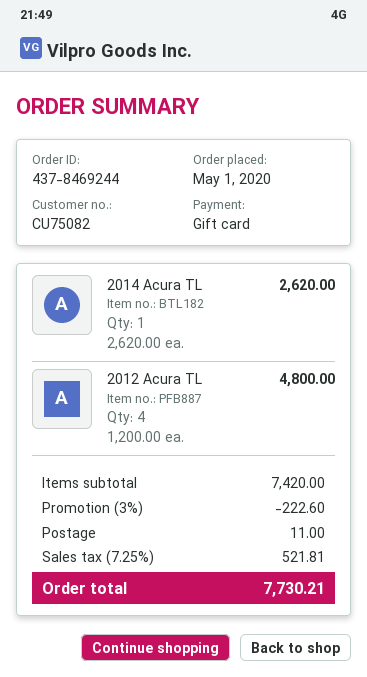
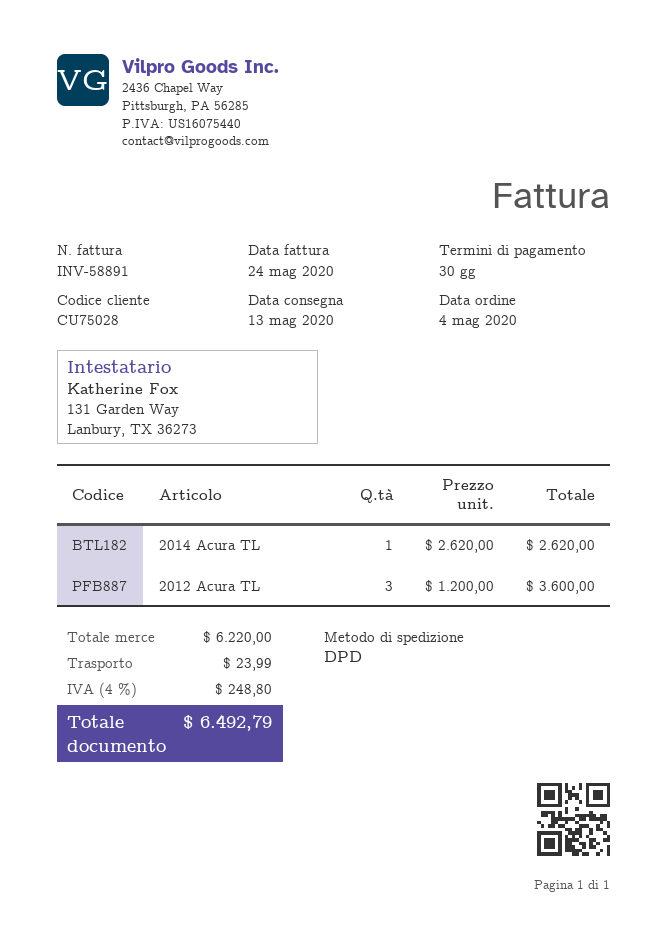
order date: 2020-05-01 -> 2020-05-04
customer number: CU75082 -> CU75028
2012 Acura TL: 4 x 1200.00 = 4800.00 -> 3 x 1200.00 = 3600.00
subtotal: 7420.00 -> 6220.00
discount: 3% = 222.60 -> none
shipping: 11.00 -> 23.99
tax: 7.25% = 521.81 -> 4% = 248.80
total: 7730.21 -> 6492.79

